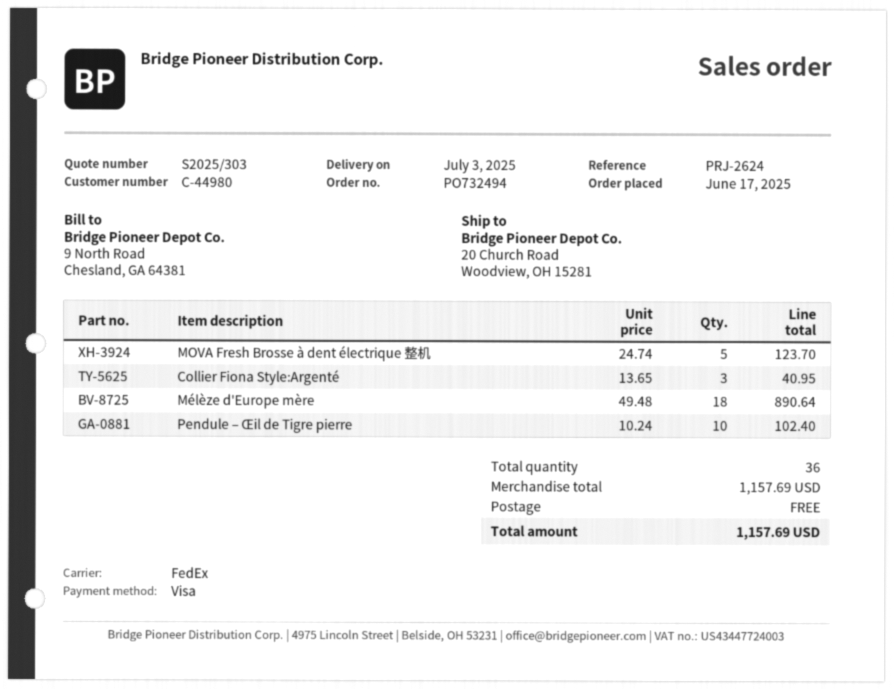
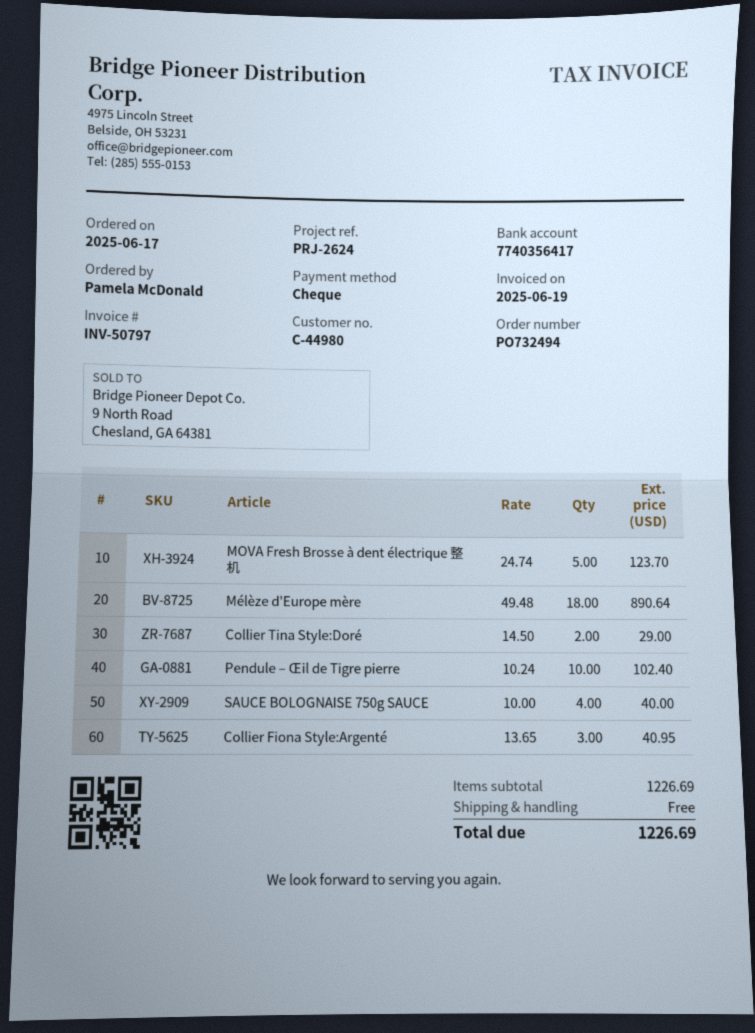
payment method: Visa -> cheque
Collier Tina Style:Doré: none -> 2 x 14.50 = 29.00
SAUCE BOLOGNAISE 750g SAUCE: none -> 4 x 10.00 = 40.00
subtotal: 1157.69 -> 1226.69
total: 1157.69 -> 1226.69

